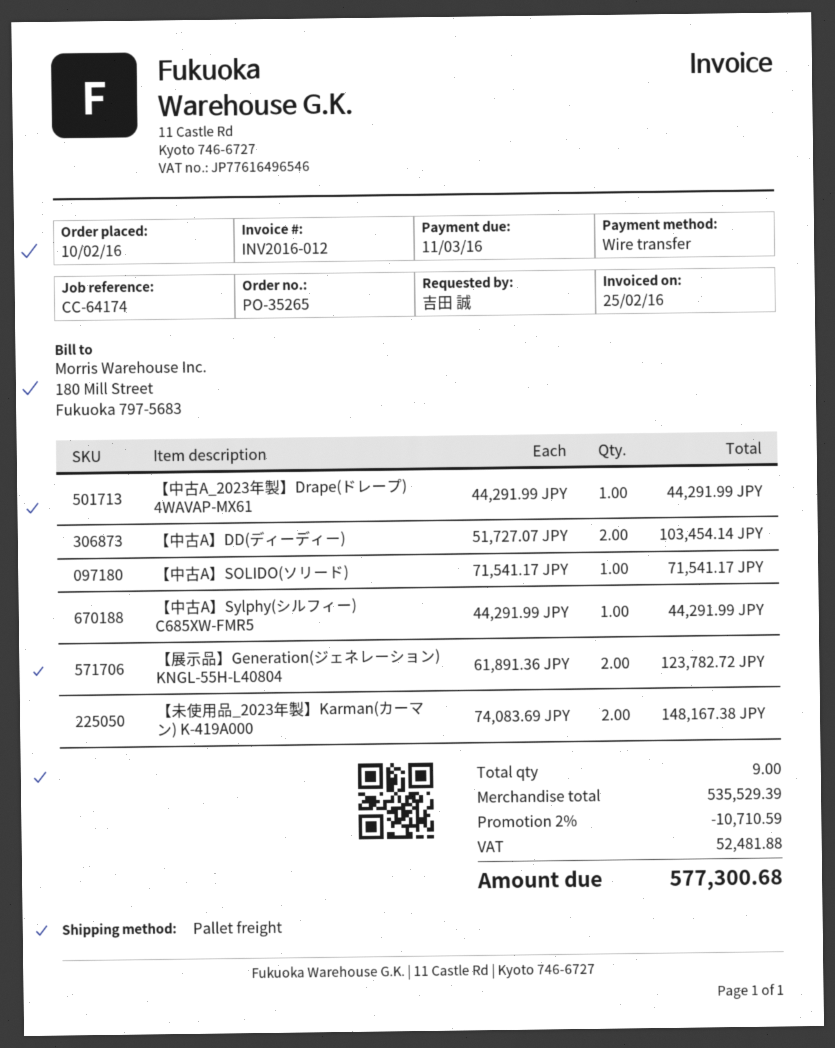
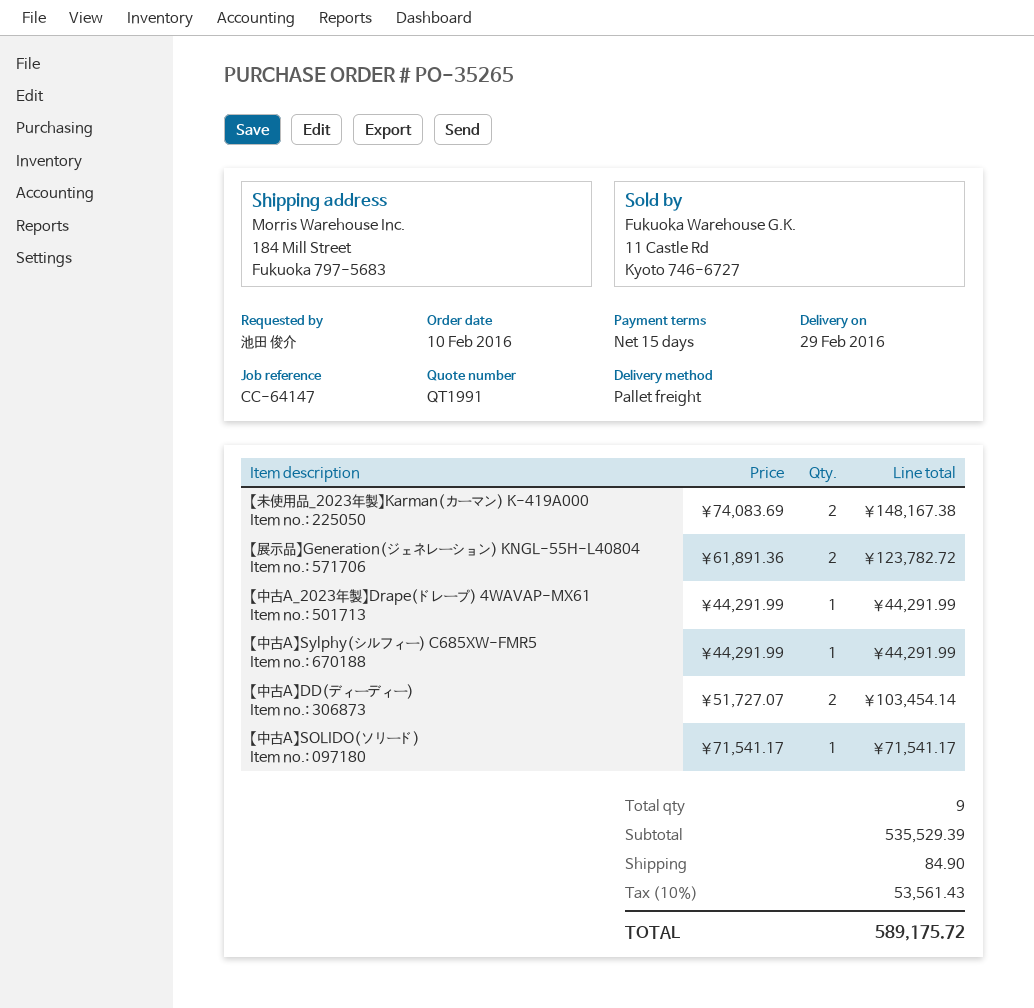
reference: CC-64174 -> CC-64147
ordered by: 吉田 誠 -> 池田 俊介
discount: 2% = 10710.59 -> none
shipping: none -> 84.90
tax: 52481.88 -> 53561.43
total: 577300.68 -> 589175.72

